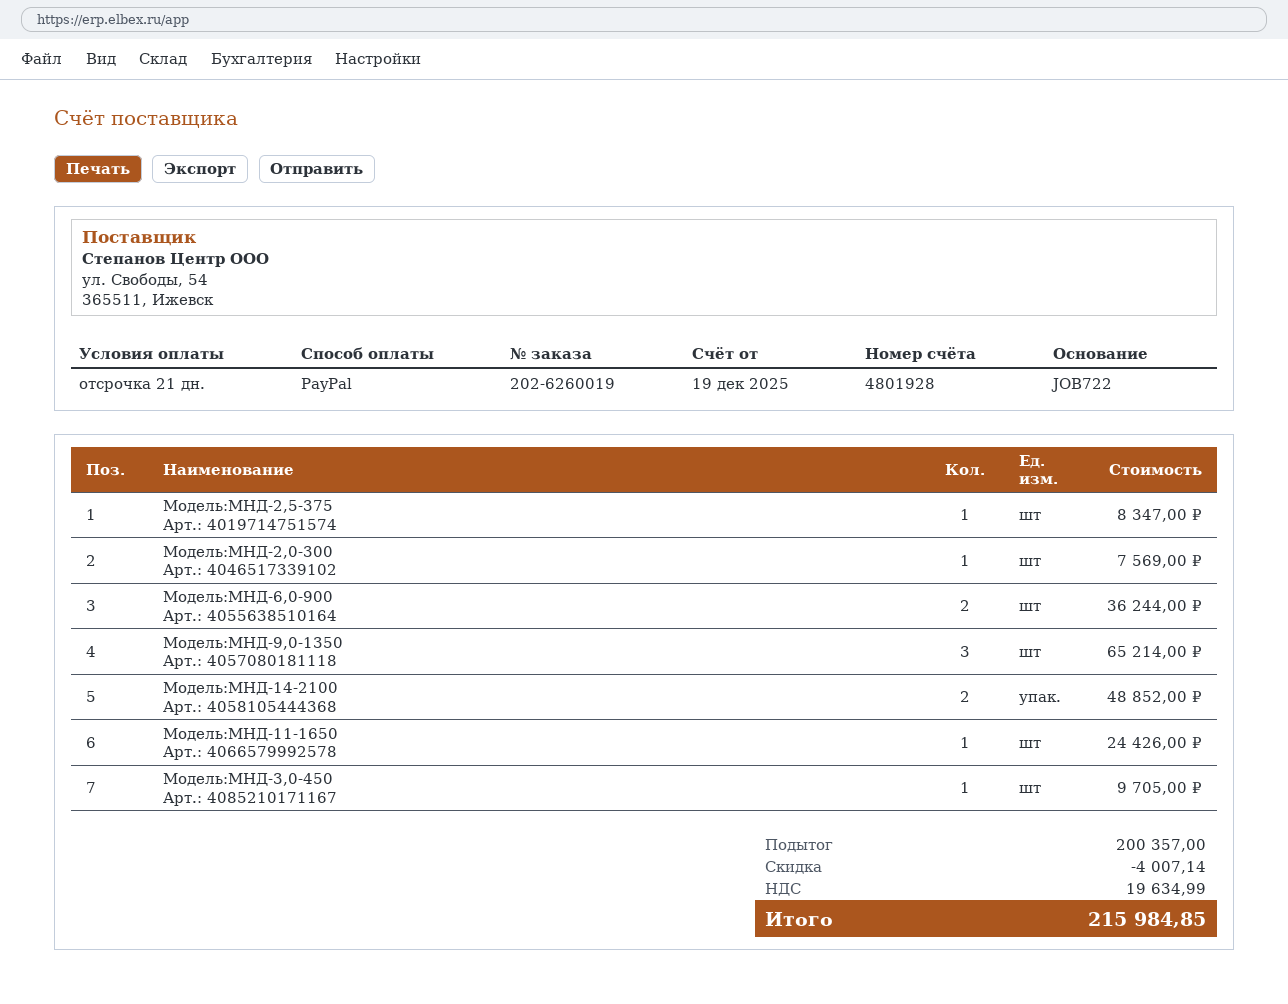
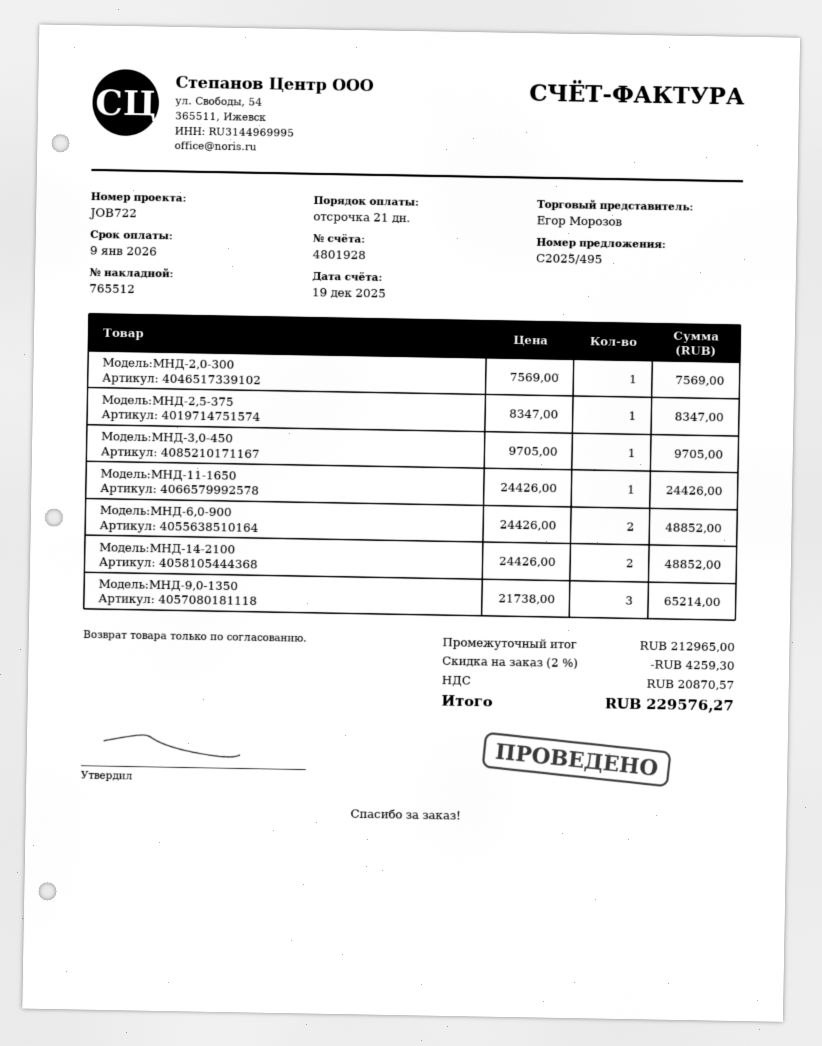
Модель:МНД-6,0-900: 2 for 36244.00 -> 2 for 48852.00
subtotal: 200357.00 -> 212965.00
discount: 4007.14 -> 4259.30
tax: 19634.99 -> 20870.57
total: 215984.85 -> 229576.27

